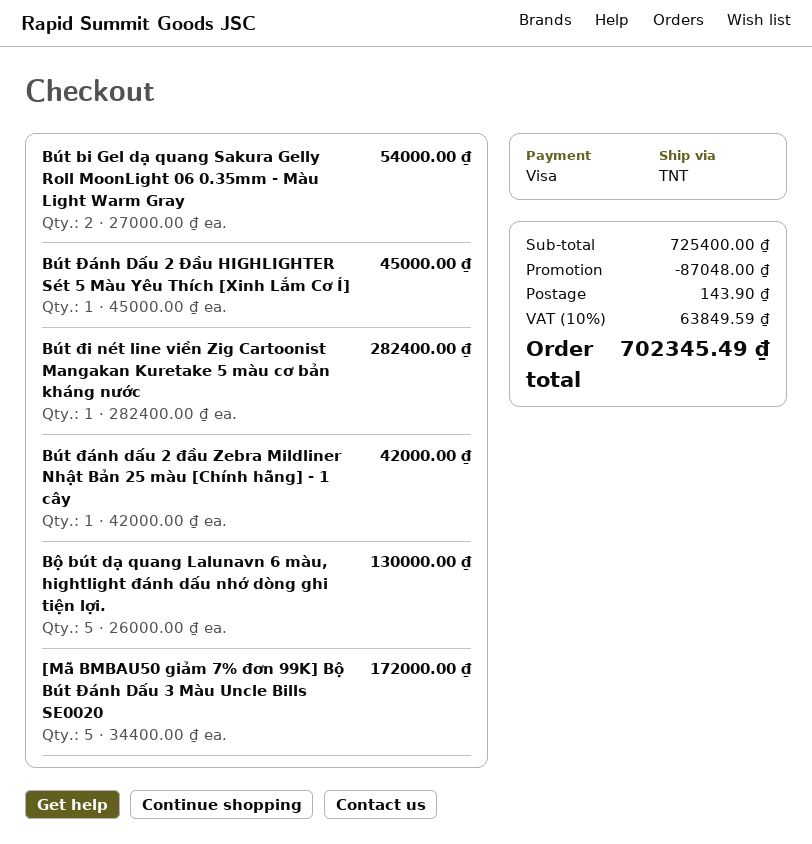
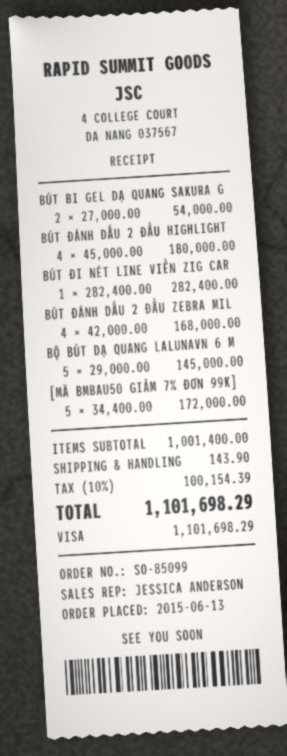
Bút Đánh Dấu 2 Đầu HIGHLIGHTER Sét 5 Màu Yêu Thích [Xinh Lắm Cơ Í]: 1 x 45000.00 = 45000.00 -> 4 x 45000.00 = 180000.00
Bút đánh dấu 2 đầu Zebra Mildliner Nhật Bản 25 màu [Chính hãng] - 1 cây: 1 x 42000.00 = 42000.00 -> 4 x 42000.00 = 168000.00
Bộ bút dạ quang Lalunavn 6 màu, hightlight đánh dấu nhớ dòng ghi tiện lợi.: 5 x 26000.00 = 130000.00 -> 5 x 29000.00 = 145000.00
subtotal: 725400.00 -> 1001400.00
discount: 87048.00 -> none
tax: 10% = 63849.59 -> 10% = 100154.39
total: 702345.49 -> 1101698.29

